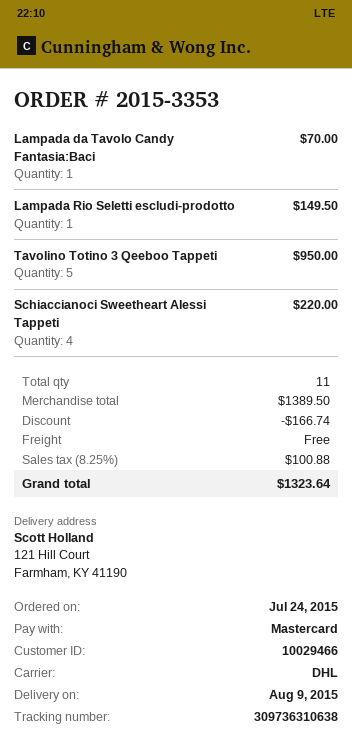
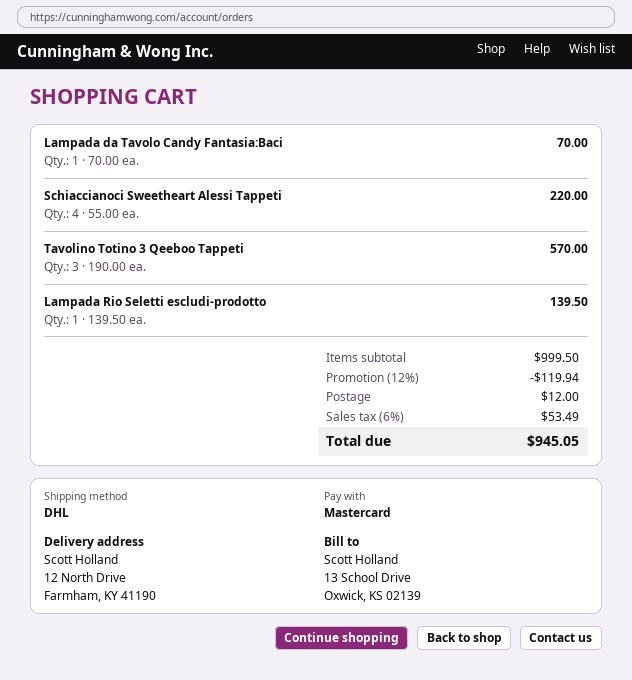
ship to: 121 Hill Court, Farmham, KY 41190 -> 12 North Drive, Farmham, KY 41190
Lampada Rio Seletti escludi-prodotto: 1 for 149.50 -> 1 for 139.50
Tavolino Totino 3 Qeeboo Tappeti: 5 for 950.00 -> 3 for 570.00
subtotal: 1389.50 -> 999.50
discount: 166.74 -> 119.94
shipping: 0.00 -> 12.00
tax: 8.25% = 100.88 -> 6% = 53.49
total: 1323.64 -> 945.05

